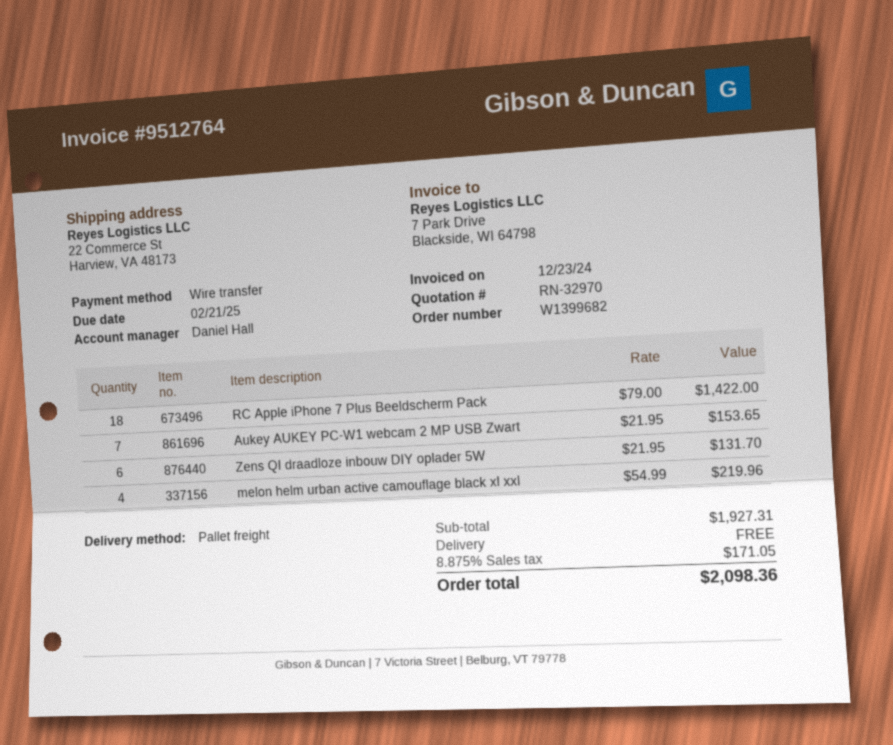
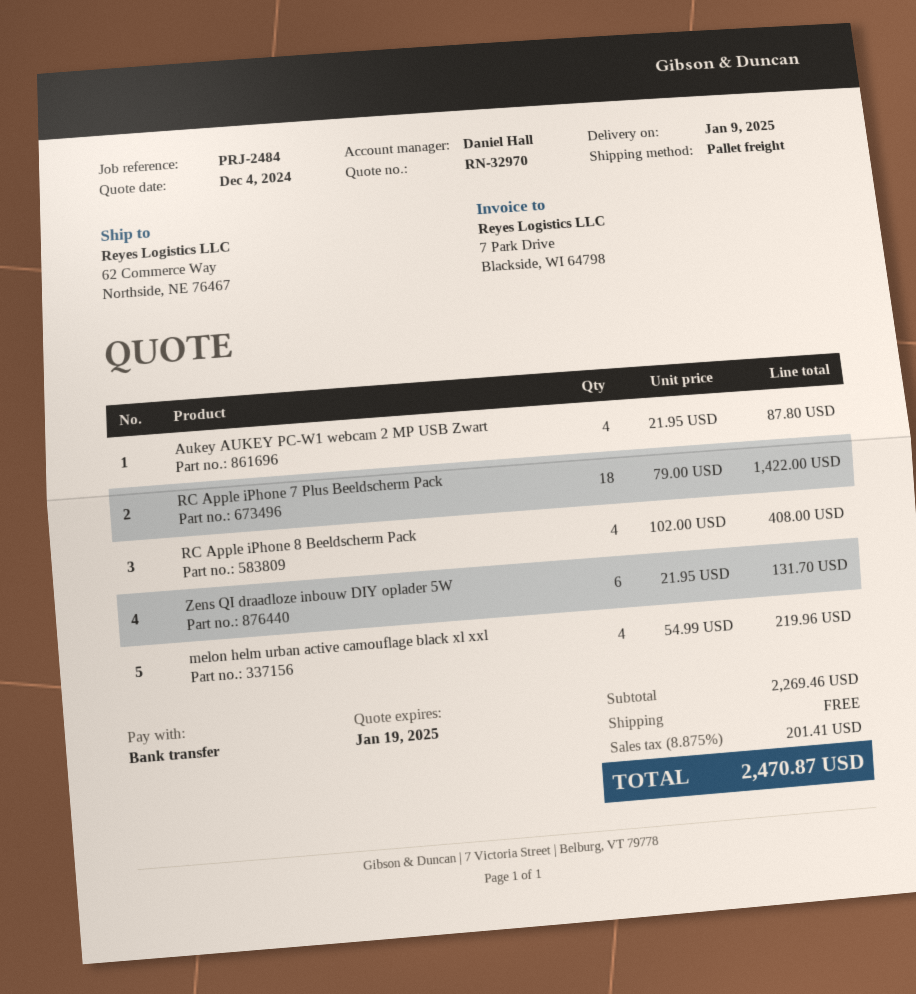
ship to: 22 Commerce St, Harview, VA 48173 -> 62 Commerce Way, Northside, NE 76467
Aukey AUKEY PC-W1 webcam 2 MP USB Zwart: 7 x 21.95 = 153.65 -> 4 x 21.95 = 87.80
RC Apple iPhone 8 Beeldscherm Pack: none -> 4 x 102.00 = 408.00
subtotal: 1927.31 -> 2269.46
tax: 8.875% = 171.05 -> 8.875% = 201.41
total: 2098.36 -> 2470.87

